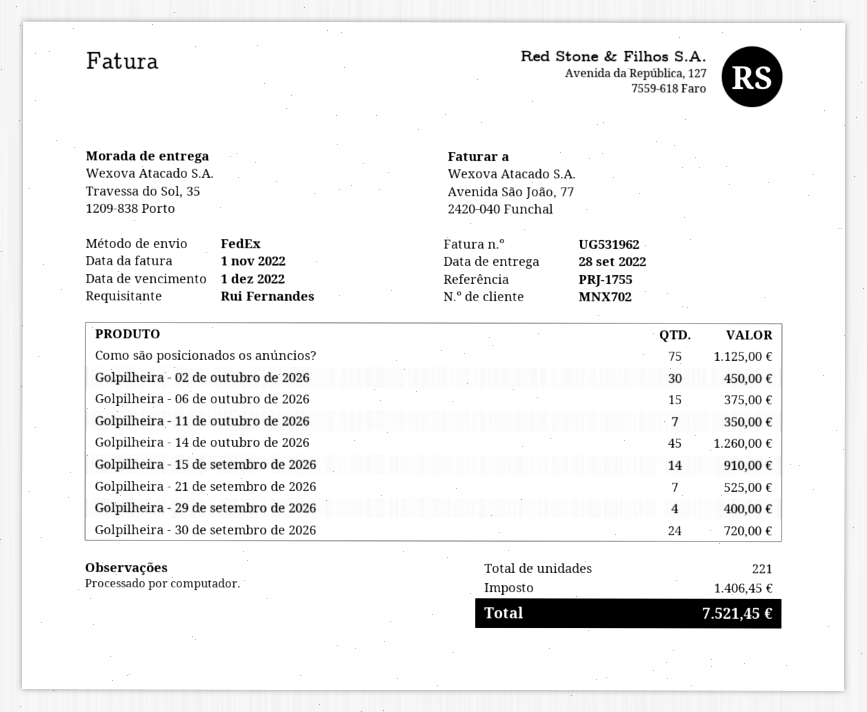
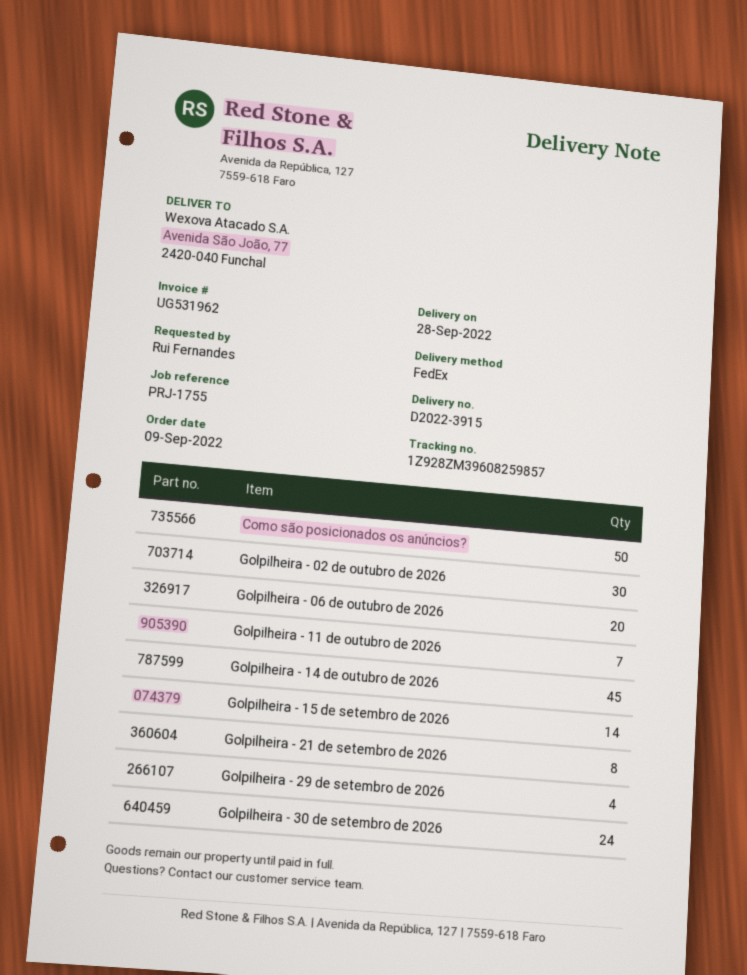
ship to: Travessa do Sol, 35, 1209-838 Porto -> Avenida São João, 77, 2420-040 Funchal
Como são posicionados os anúncios?: 75 -> 50
Golpilheira - 06 de outubro de 2026: 15 -> 20
Golpilheira - 21 de setembro de 2026: 7 -> 8

